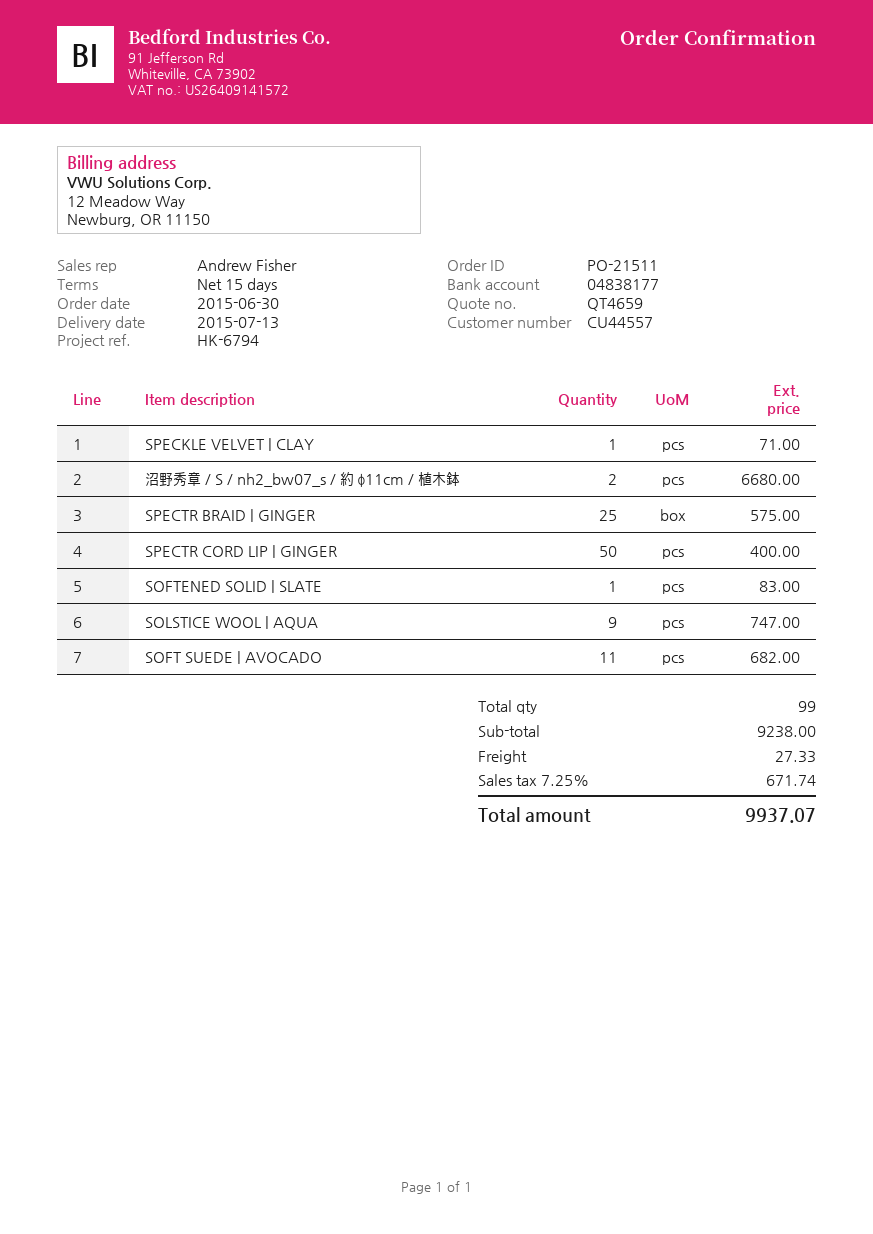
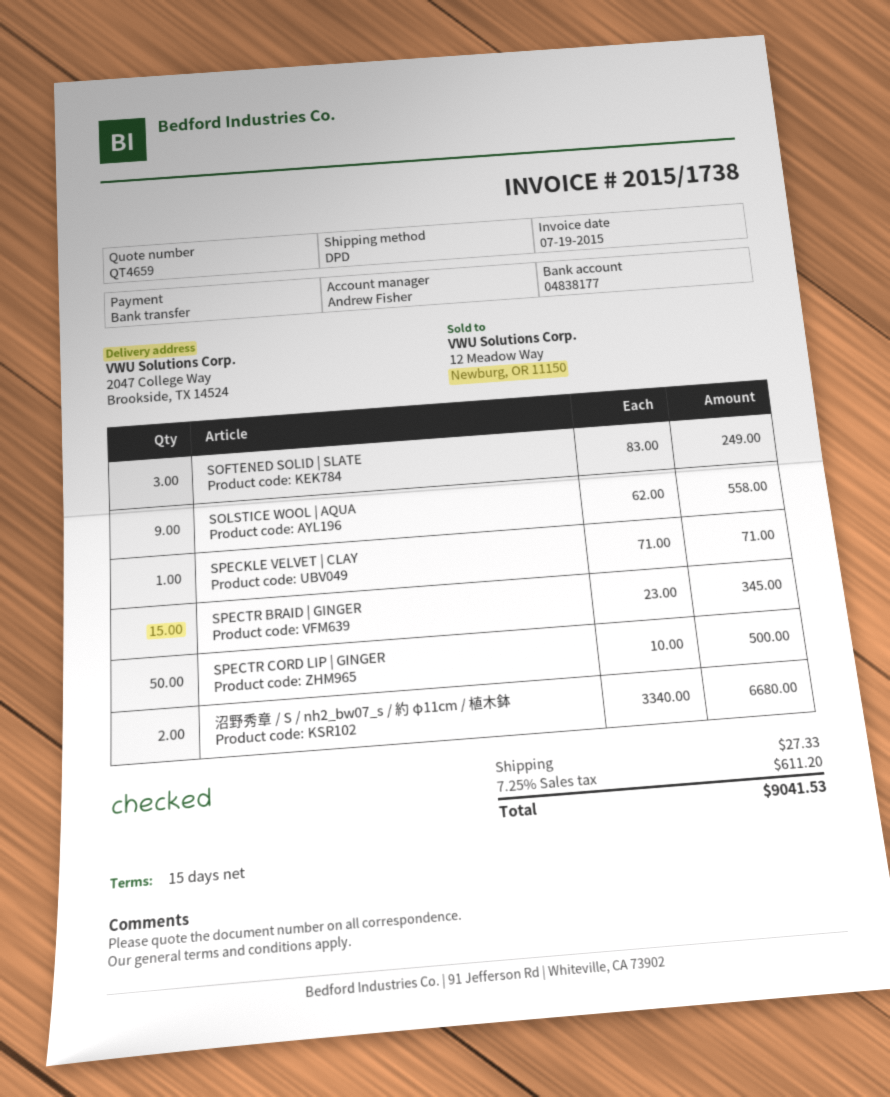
SPECTR BRAID | GINGER: 25 for 575.00 -> 15 for 345.00
SPECTR CORD LIP | GINGER: 50 for 400.00 -> 50 for 500.00
SOFTENED SOLID | SLATE: 1 for 83.00 -> 3 for 249.00
SOLSTICE WOOL | AQUA: 9 for 747.00 -> 9 for 558.00
SOFT SUEDE | AVOCADO: 11 for 682.00 -> none
tax: 7.25% = 671.74 -> 7.25% = 611.20
total: 9937.07 -> 9041.53

